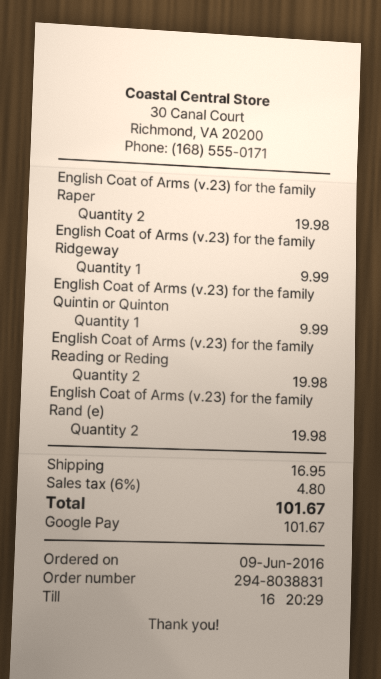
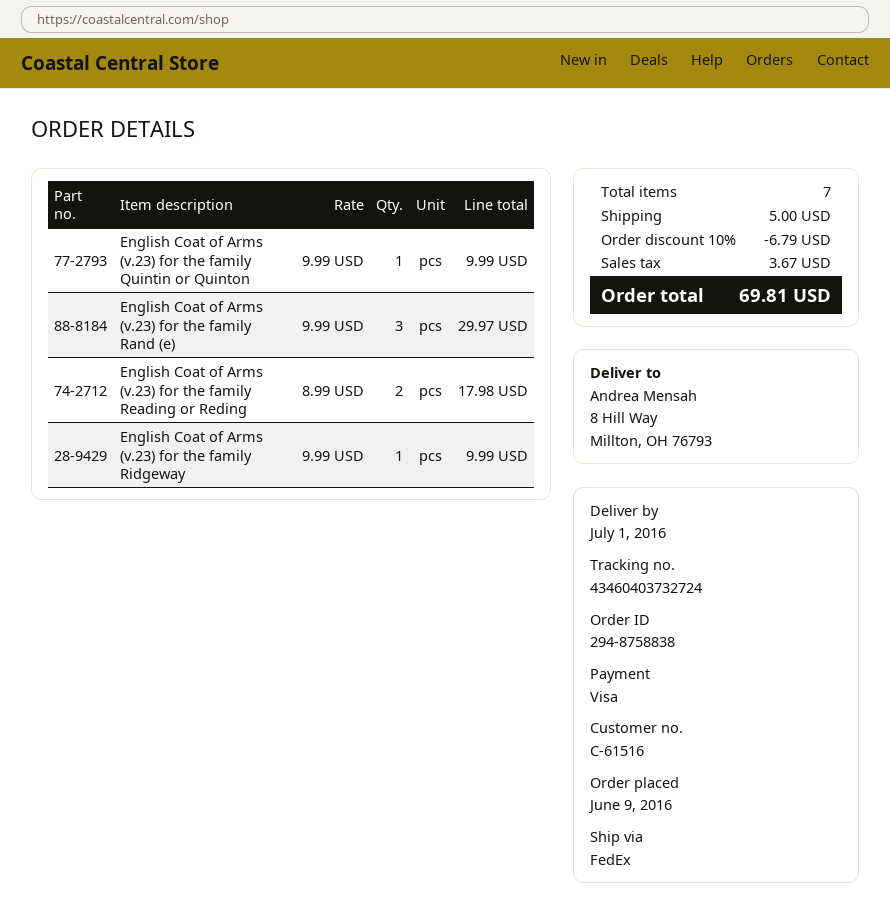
order number: 294-8038831 -> 294-8758838
payment method: Google Pay -> Visa
English Coat of Arms (v.23) for the family Raper: 2 for 19.98 -> none
English Coat of Arms (v.23) for the family Reading or Reding: 2 for 19.98 -> 2 for 17.98
English Coat of Arms (v.23) for the family Rand (e): 2 for 19.98 -> 3 for 29.97
discount: none -> 10% = 6.79
shipping: 16.95 -> 5.00
tax: 4.80 -> 3.67
total: 101.67 -> 69.81

